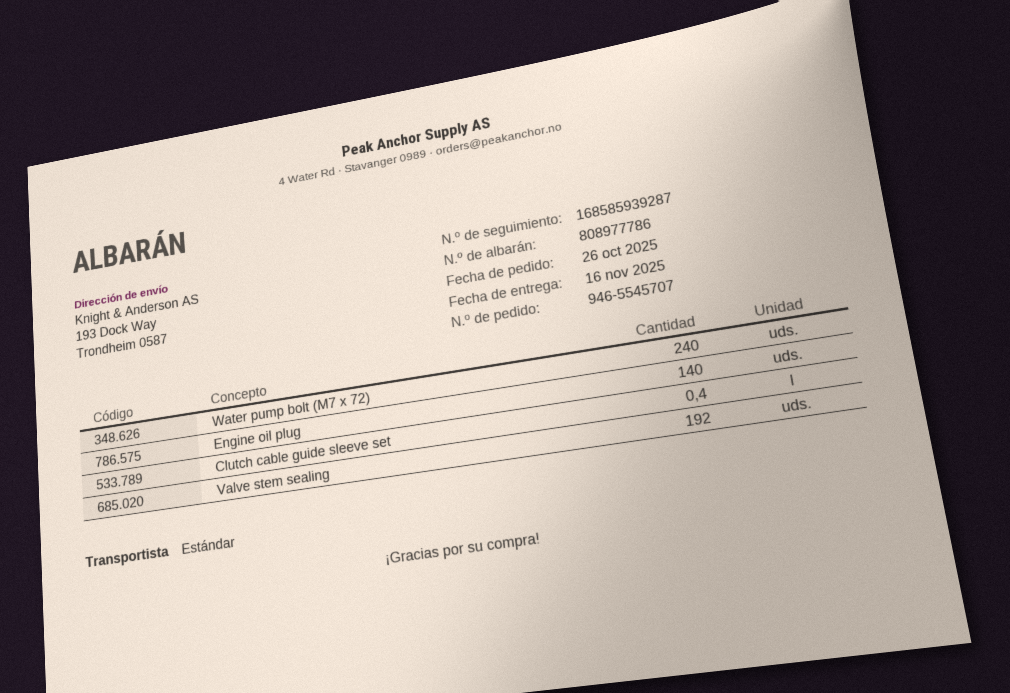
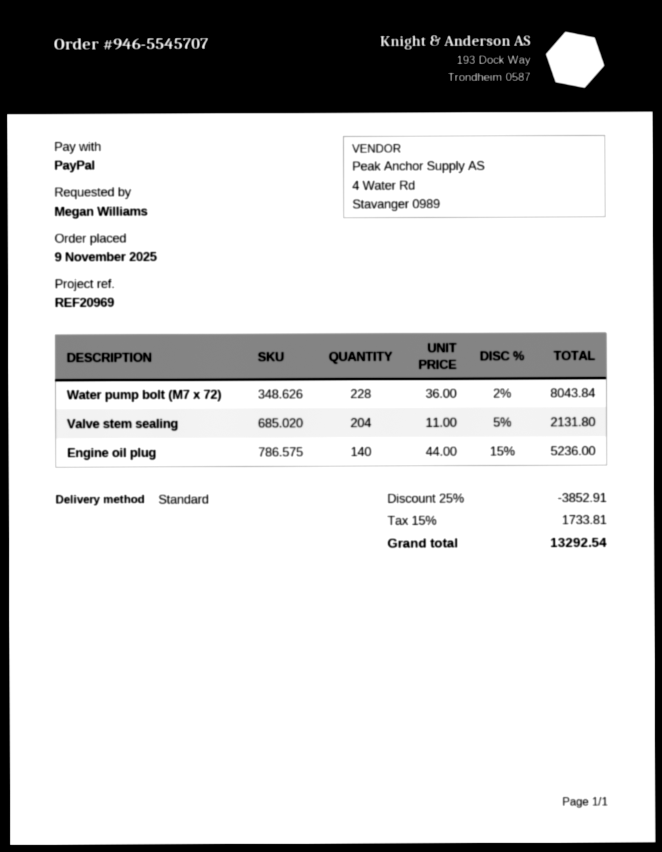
order date: 2025-10-26 -> 2025-11-09
Water pump bolt (M7 x 72): 240 -> 228
Clutch cable guide sleeve set: 0.4 -> none
Valve stem sealing: 192 -> 204

